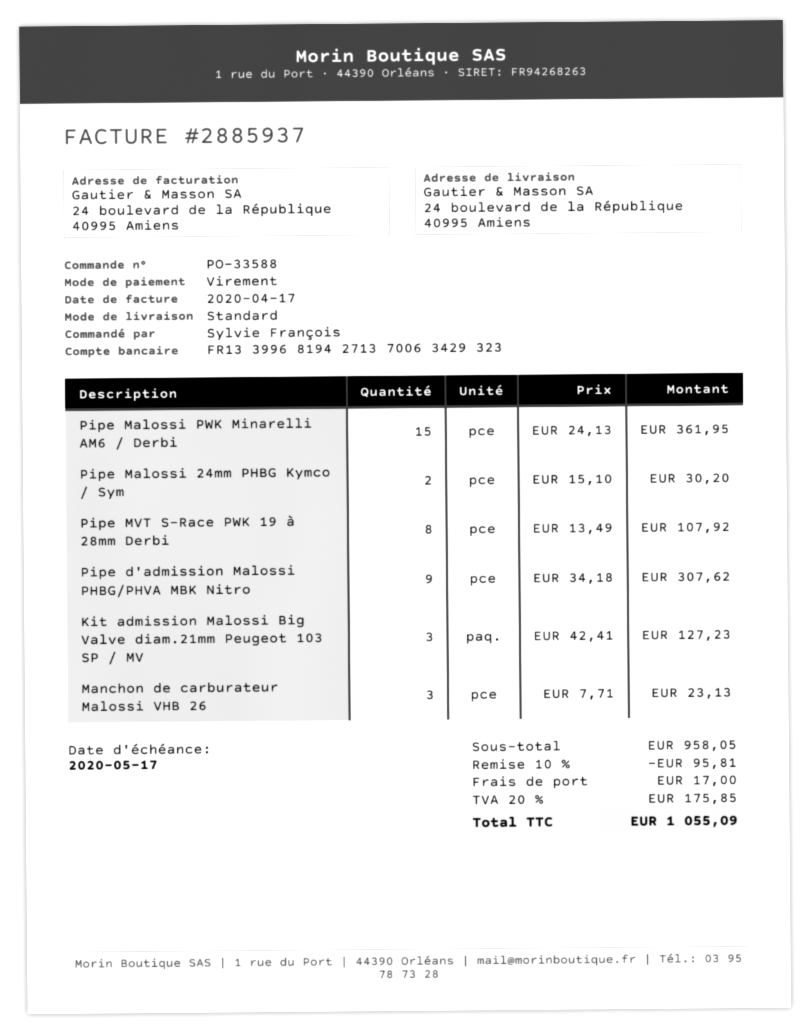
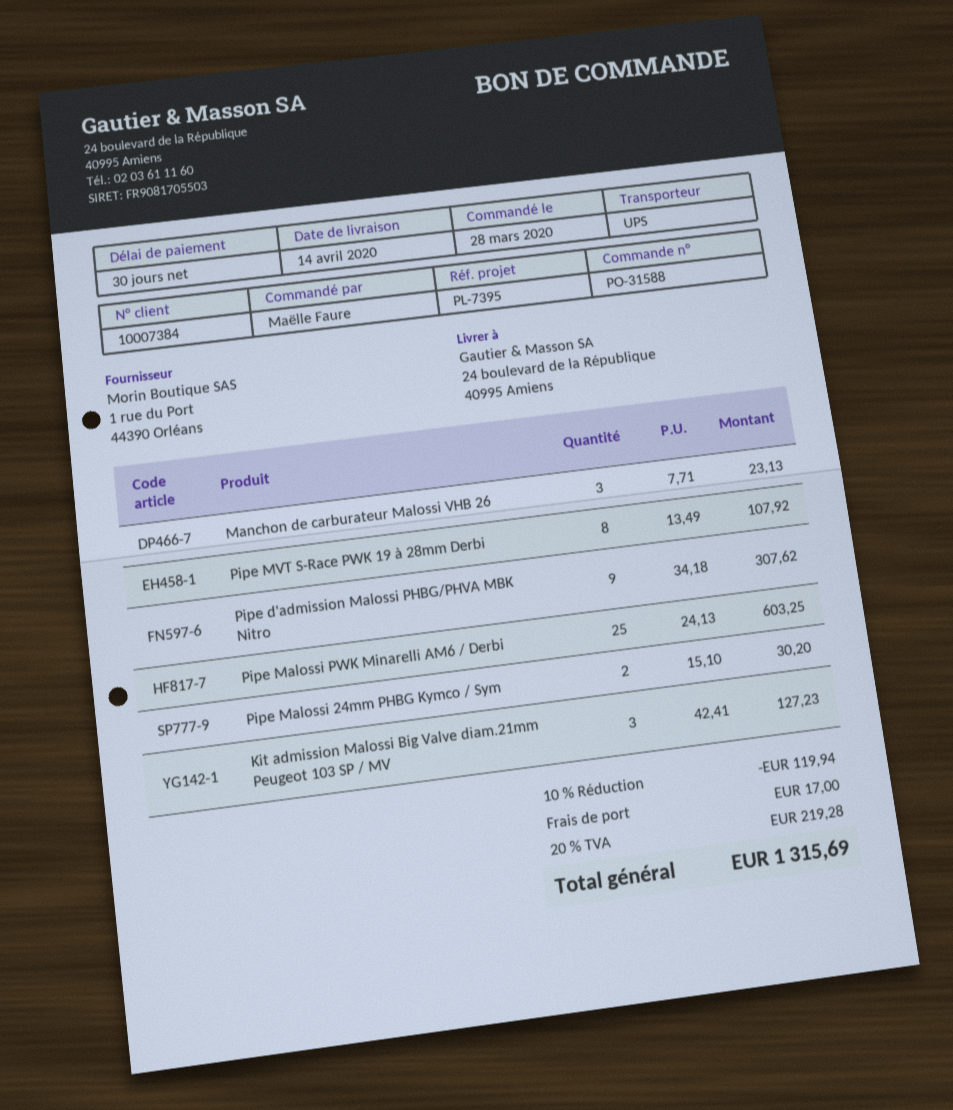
order number: PO-33588 -> PO-31588
ordered by: Sylvie François -> Maëlle Faure
shipping method: standard -> UPS
Pipe Malossi PWK Minarelli AM6 / Derbi: 15 x 24.13 = 361.95 -> 25 x 24.13 = 603.25
discount: 10% = 95.81 -> 10% = 119.94
tax: 20% = 175.85 -> 20% = 219.28
total: 1055.09 -> 1315.69

